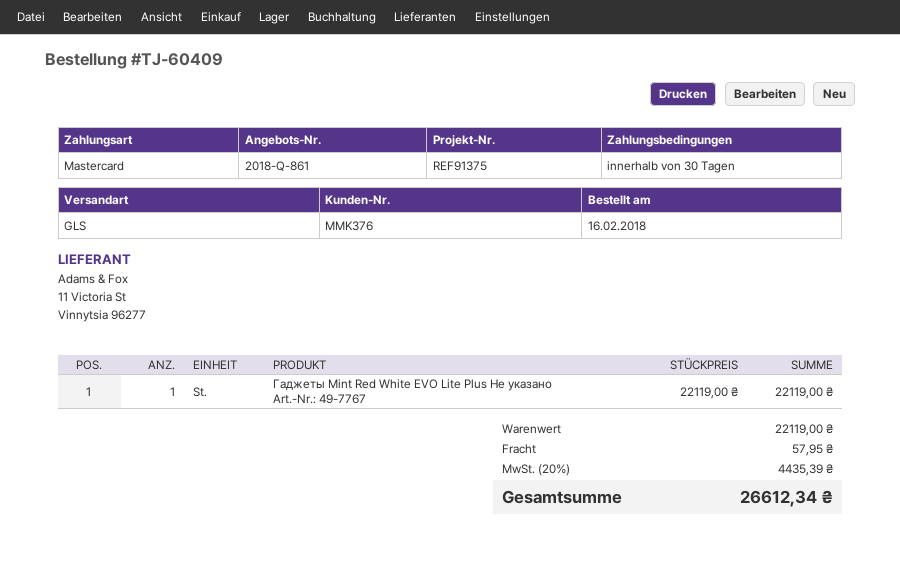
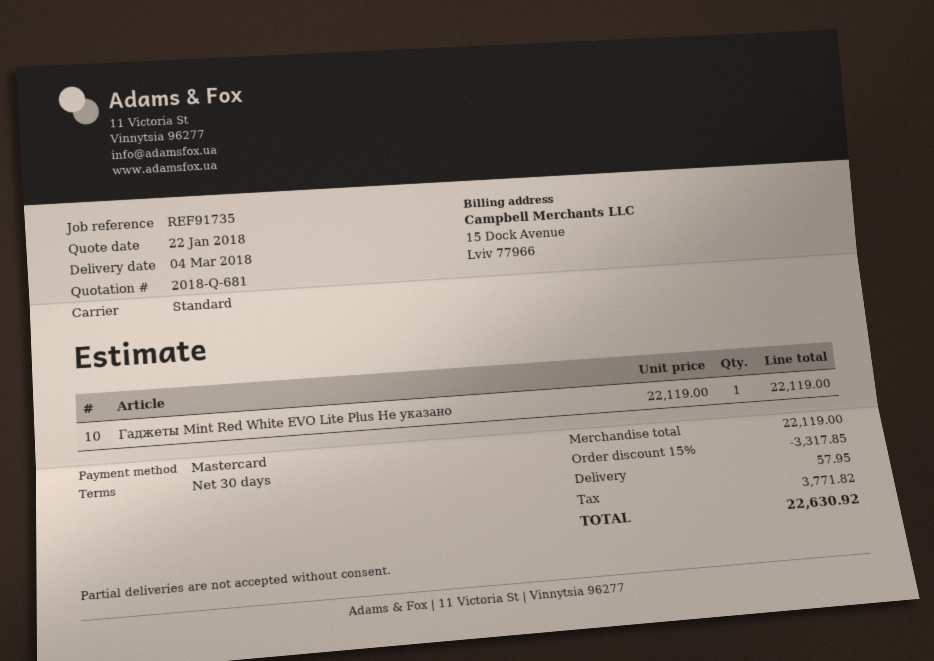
quote number: 2018-Q-861 -> 2018-Q-681
reference: REF91375 -> REF91735
shipping method: GLS -> standard
discount: none -> 15% = 3317.85
tax: 4435.39 -> 3771.82
total: 26612.34 -> 22630.92

